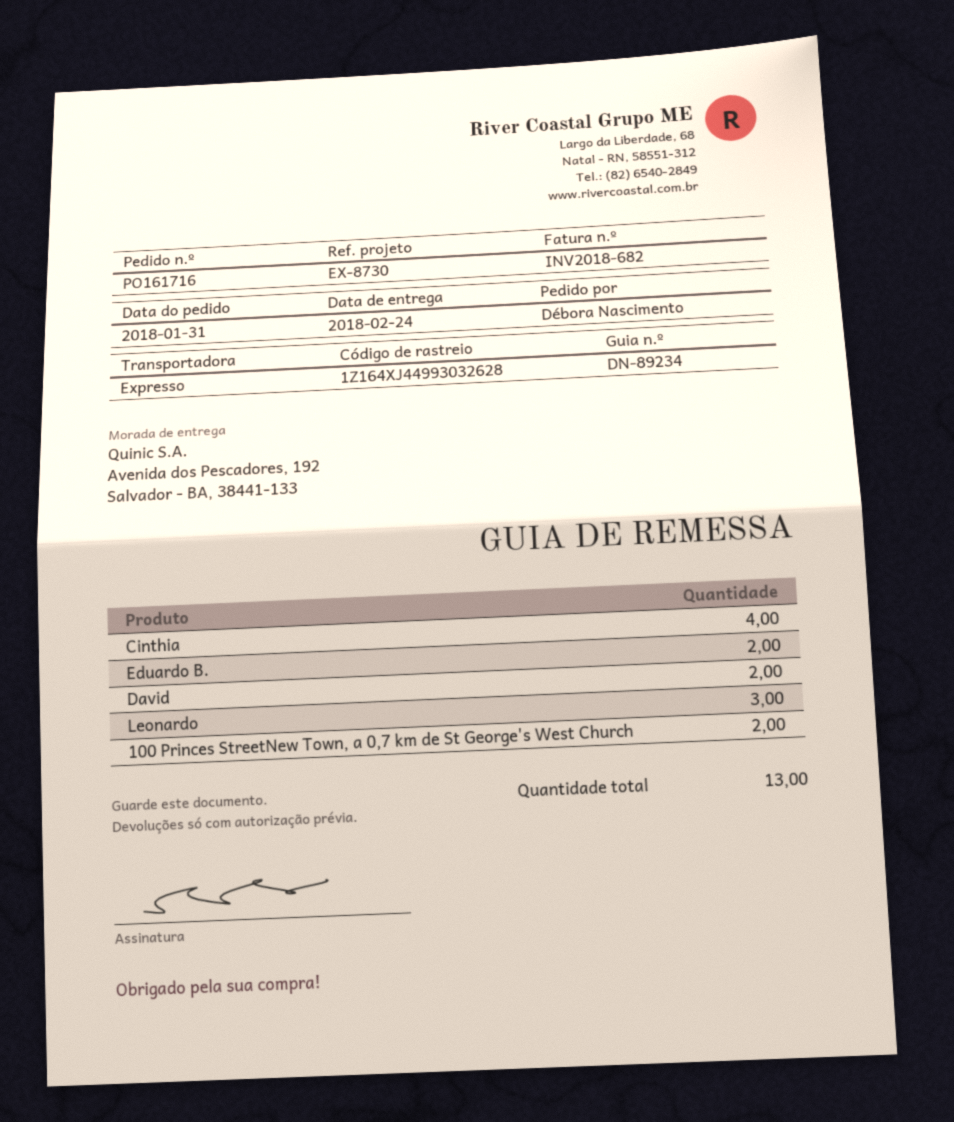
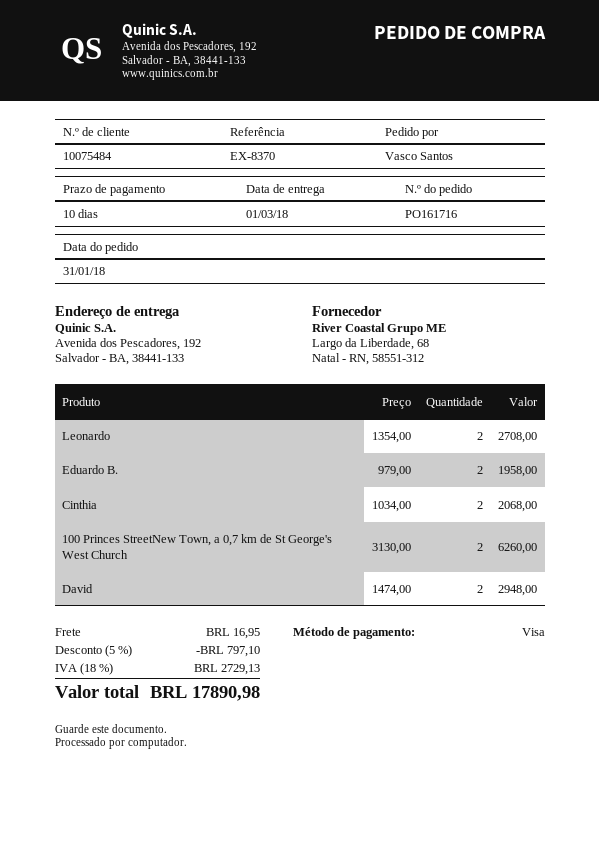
delivery date: 2018-02-24 -> 2018-03-01
reference: EX-8730 -> EX-8370
ordered by: Débora Nascimento -> Vasco Santos
Cinthia: 4 -> 2
Leonardo: 3 -> 2

